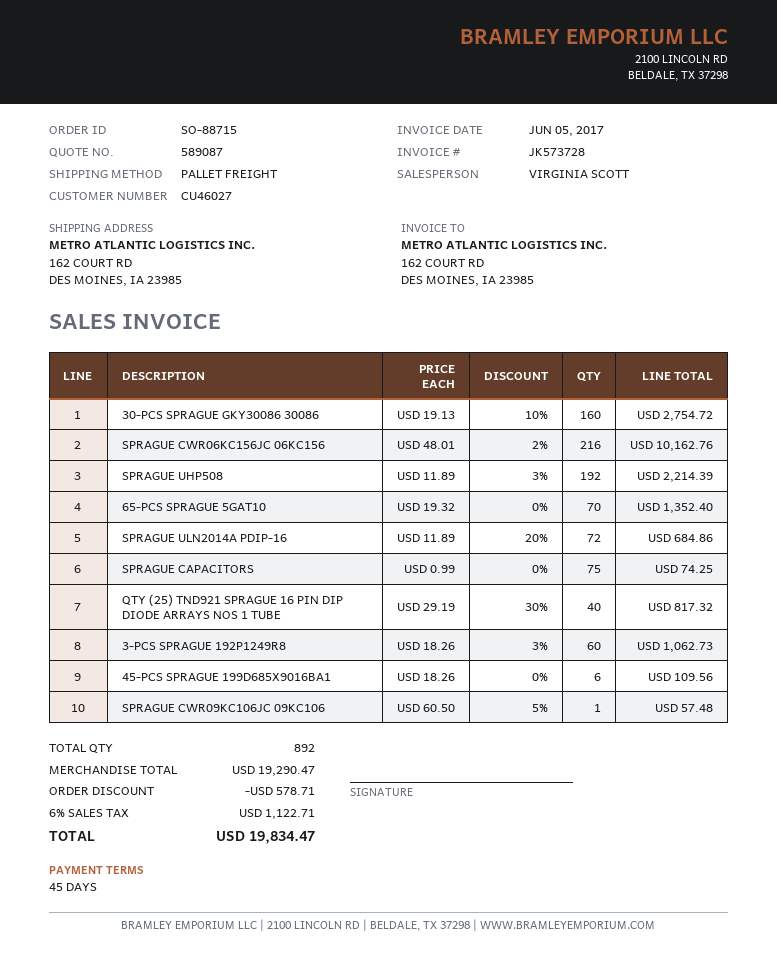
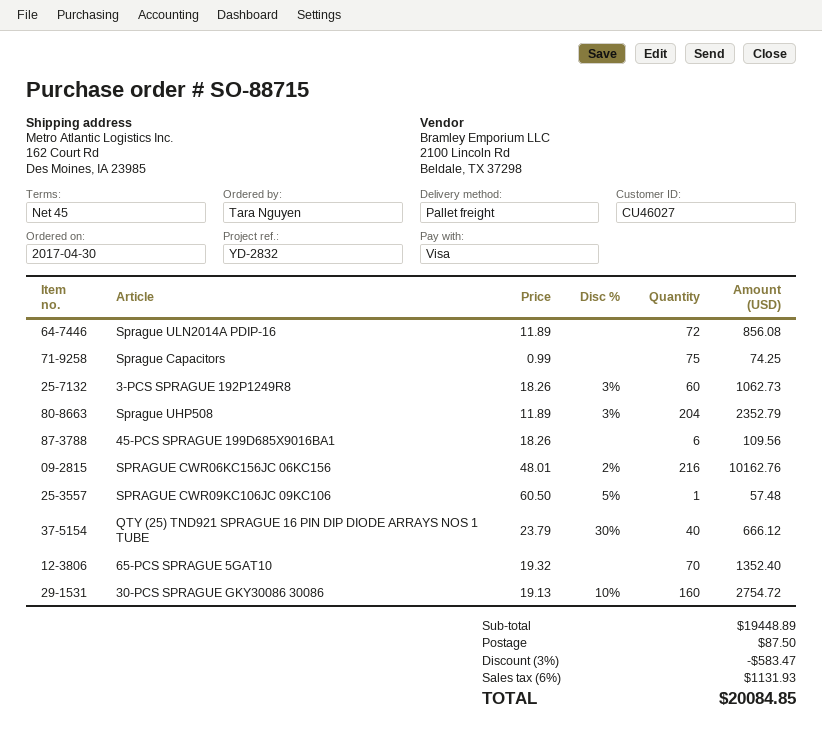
SPRAGUE UHP508: 192 x 11.89 - 3% = 2214.39 -> 204 x 11.89 - 3% = 2352.79
SPRAGUE ULN2014A PDIP-16: 72 x 11.89 - 20% = 684.86 -> 72 x 11.89 = 856.08
QTY (25) TND921 SPRAGUE 16 PIN DIP DIODE ARRAYS NOS 1 TUBE: 40 x 29.19 - 30% = 817.32 -> 40 x 23.79 - 30% = 666.12
subtotal: 19290.47 -> 19448.89
discount: 578.71 -> 583.47
shipping: none -> 87.50
tax: 6% = 1122.71 -> 6% = 1131.93
total: 19834.47 -> 20084.85

